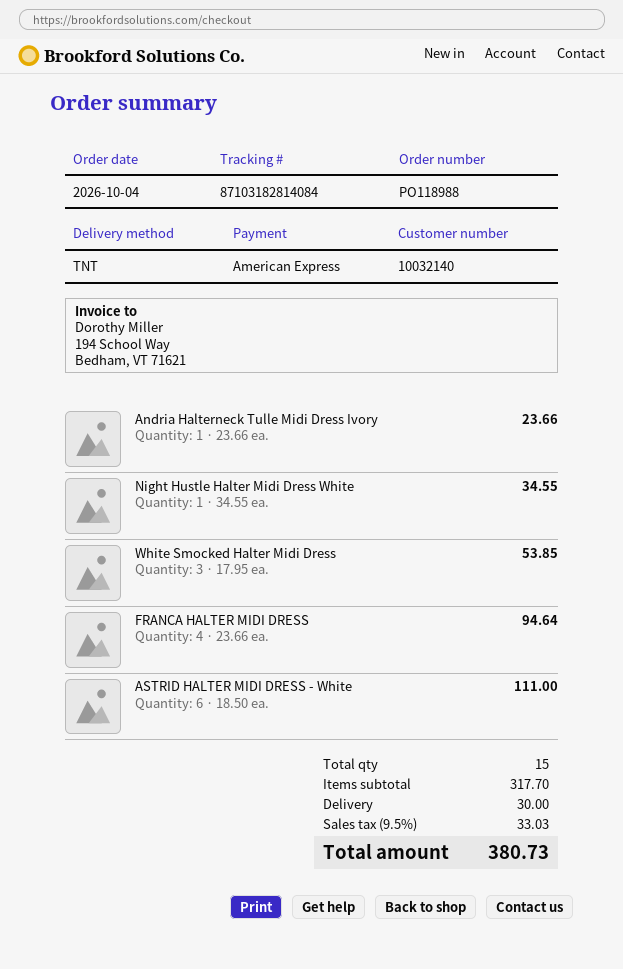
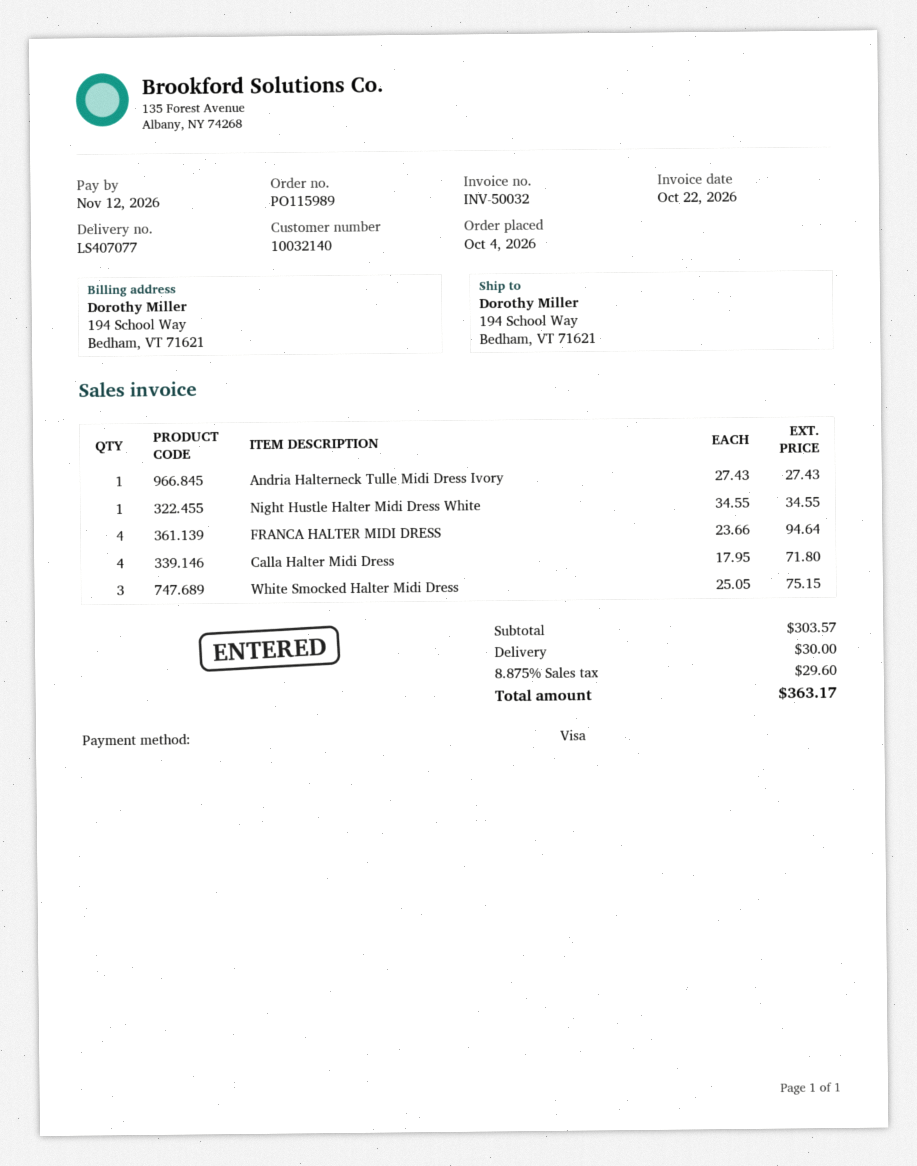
order number: PO118988 -> PO115989
payment method: American Express -> Visa
Andria Halterneck Tulle Midi Dress Ivory: 1 x 23.66 = 23.66 -> 1 x 27.43 = 27.43
White Smocked Halter Midi Dress: 3 x 17.95 = 53.85 -> 3 x 25.05 = 75.15
ASTRID HALTER MIDI DRESS - White: 6 x 18.50 = 111.00 -> none
Calla Halter Midi Dress: none -> 4 x 17.95 = 71.80
subtotal: 317.70 -> 303.57
tax: 9.5% = 33.03 -> 8.875% = 29.60
total: 380.73 -> 363.17

